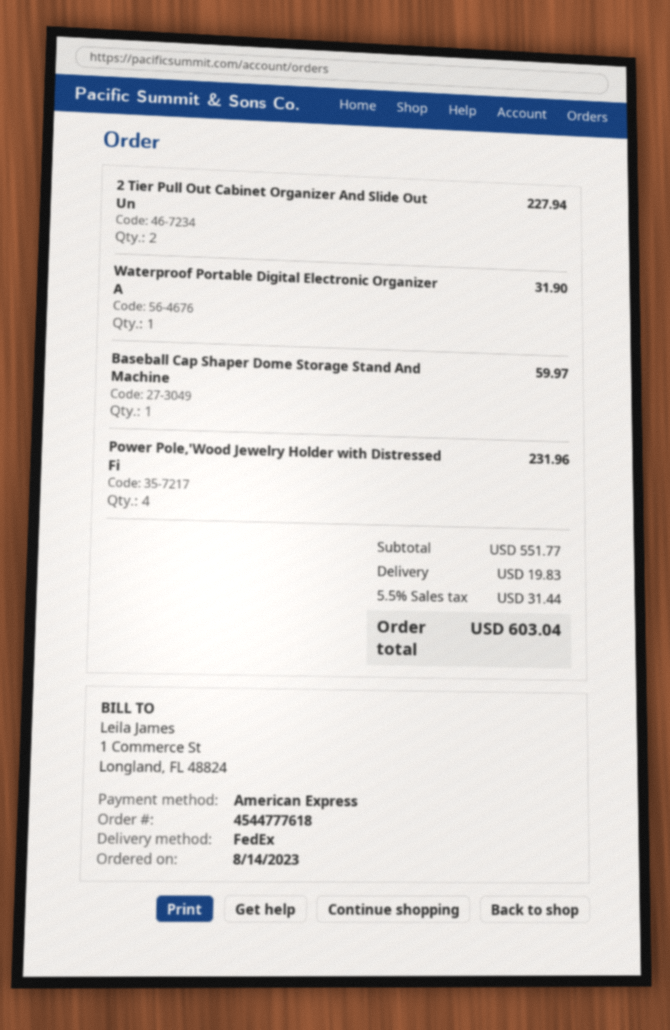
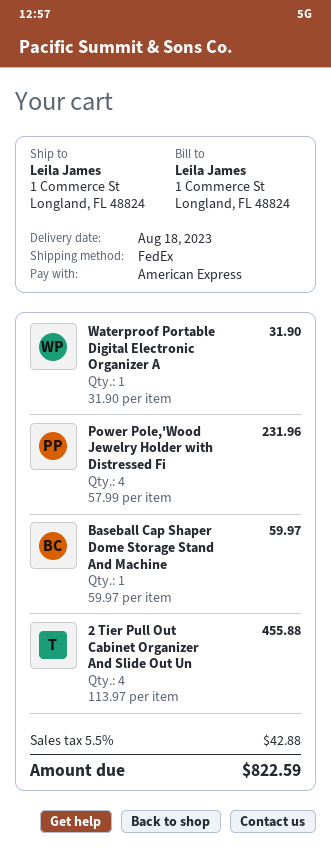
2 Tier Pull Out Cabinet Organizer And Slide Out Un: 2 for 227.94 -> 4 for 455.88
shipping: 19.83 -> none
tax: 5.5% = 31.44 -> 5.5% = 42.88
total: 603.04 -> 822.59

